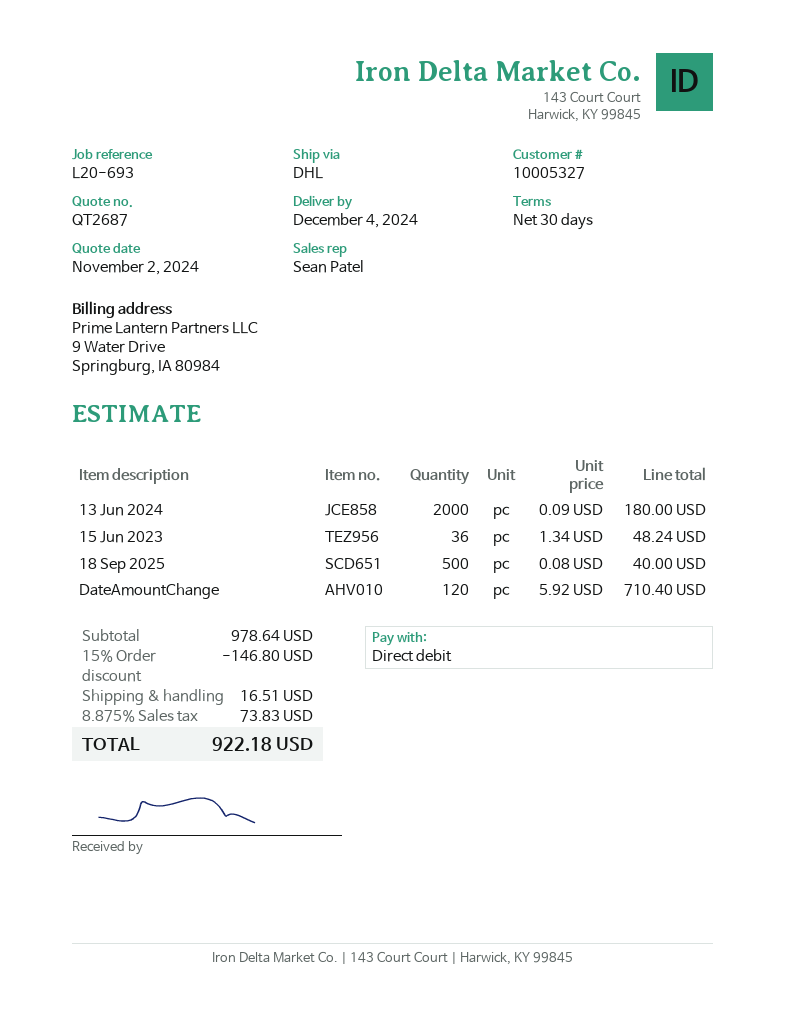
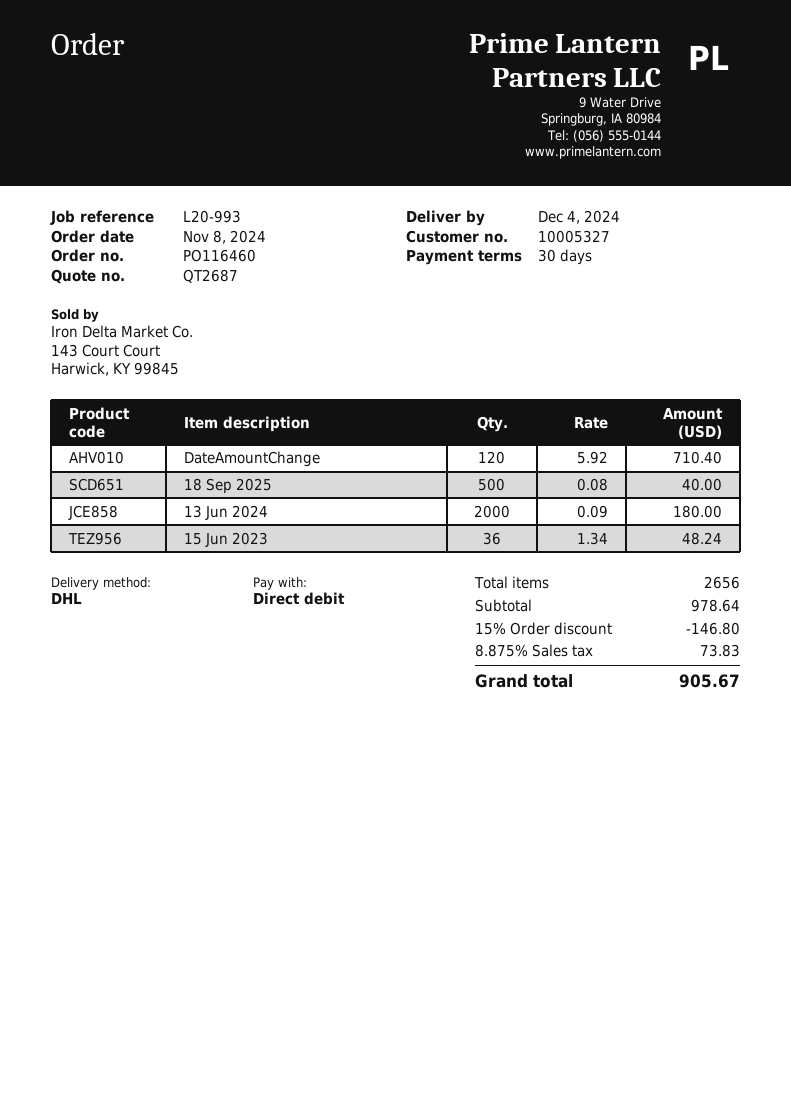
reference: L20-693 -> L20-993
shipping: 16.51 -> none
total: 922.18 -> 905.67

